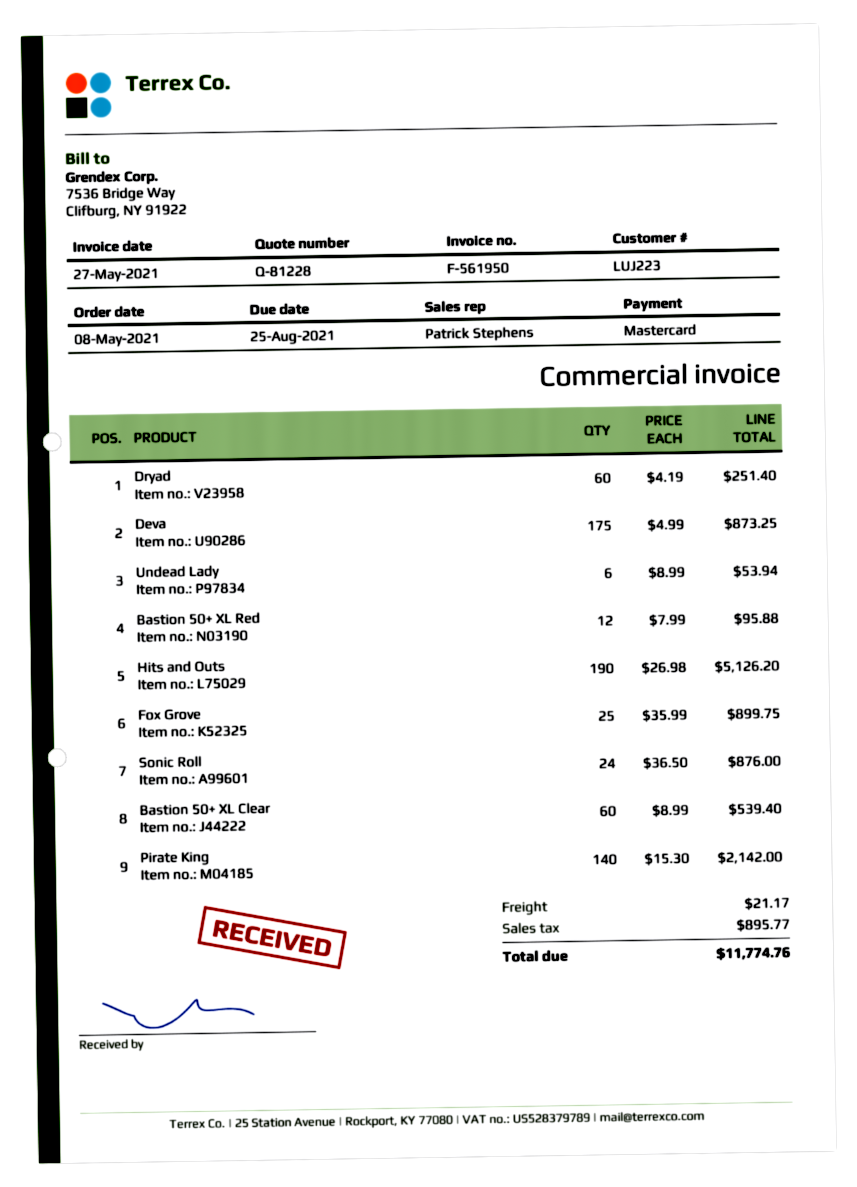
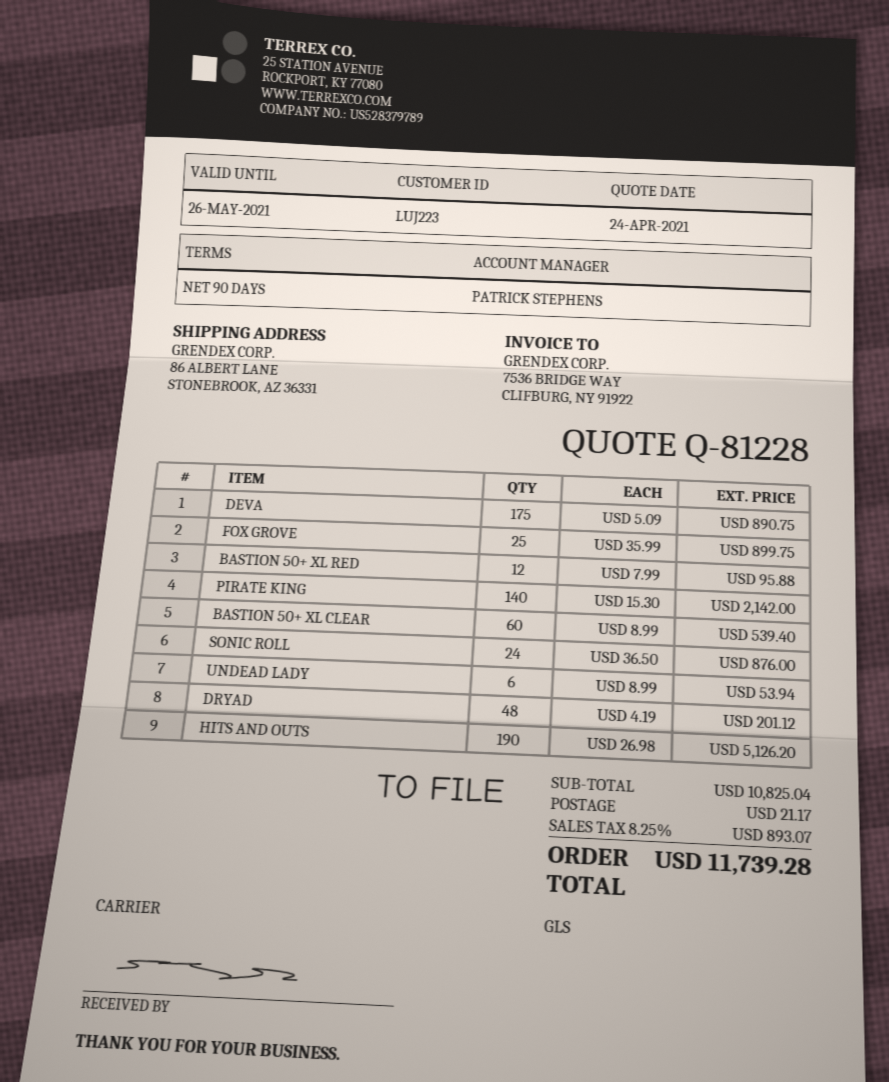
Dryad: 60 x 4.19 = 251.40 -> 48 x 4.19 = 201.12
Deva: 175 x 4.99 = 873.25 -> 175 x 5.09 = 890.75
tax: 895.77 -> 893.07
total: 11774.76 -> 11739.28

